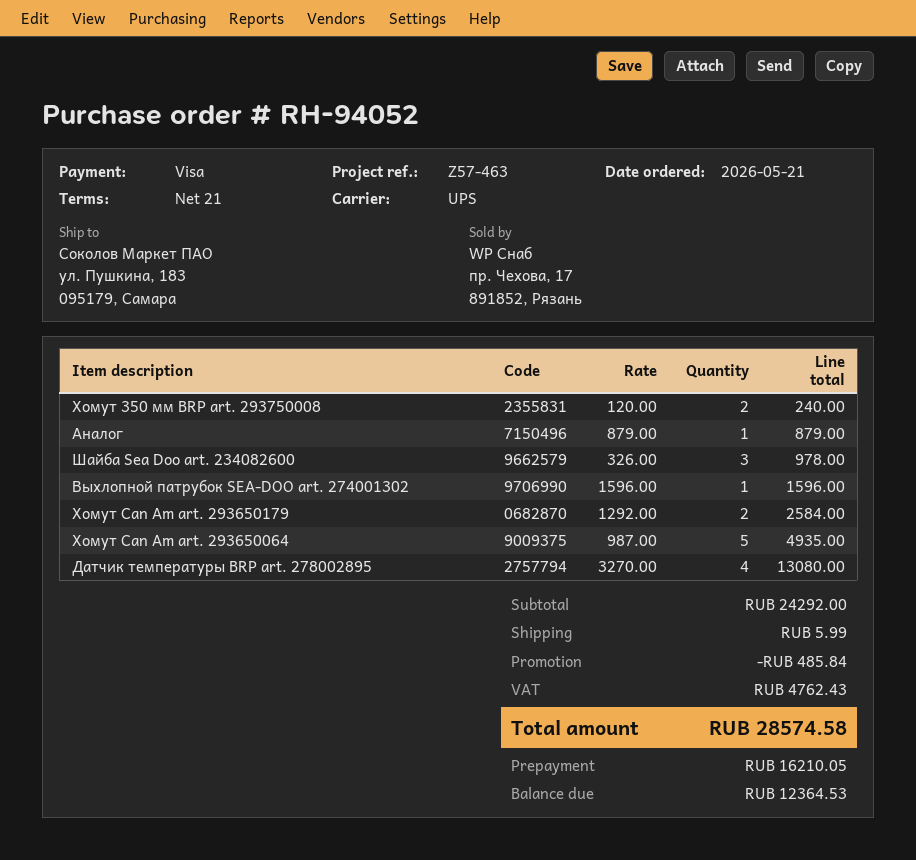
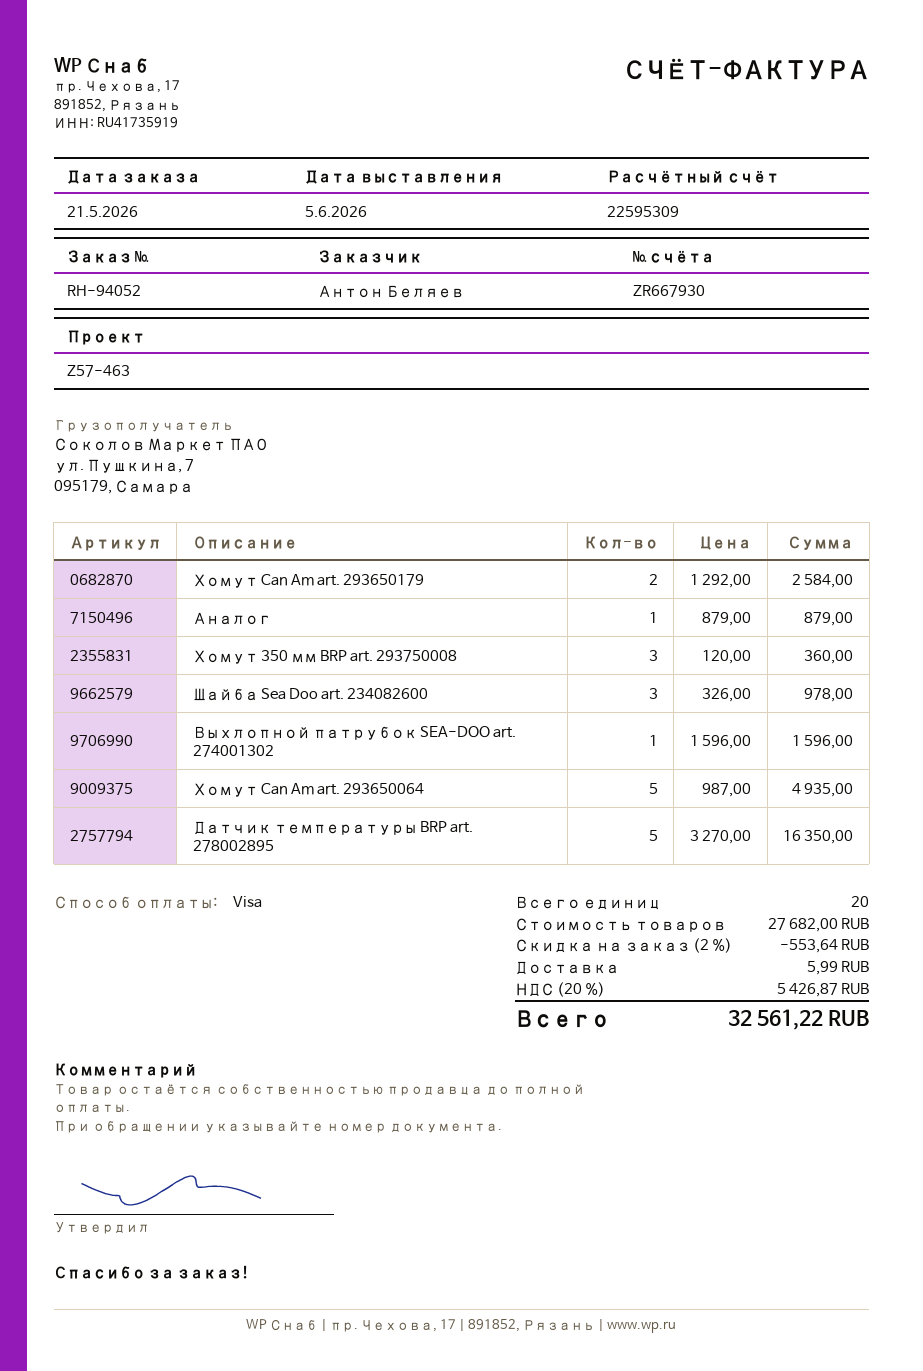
ship to: ул. Пушкина, 183, 095179, Самара -> ул. Пушкина, 7, 095179, Самара
Хомут 350 мм BRP art. 293750008: 2 x 120.00 = 240.00 -> 3 x 120.00 = 360.00
Датчик температуры BRP art. 278002895: 4 x 3270.00 = 13080.00 -> 5 x 3270.00 = 16350.00
subtotal: 24292.00 -> 27682.00
discount: 485.84 -> 553.64
tax: 4762.43 -> 5426.87
total: 28574.58 -> 32561.22

